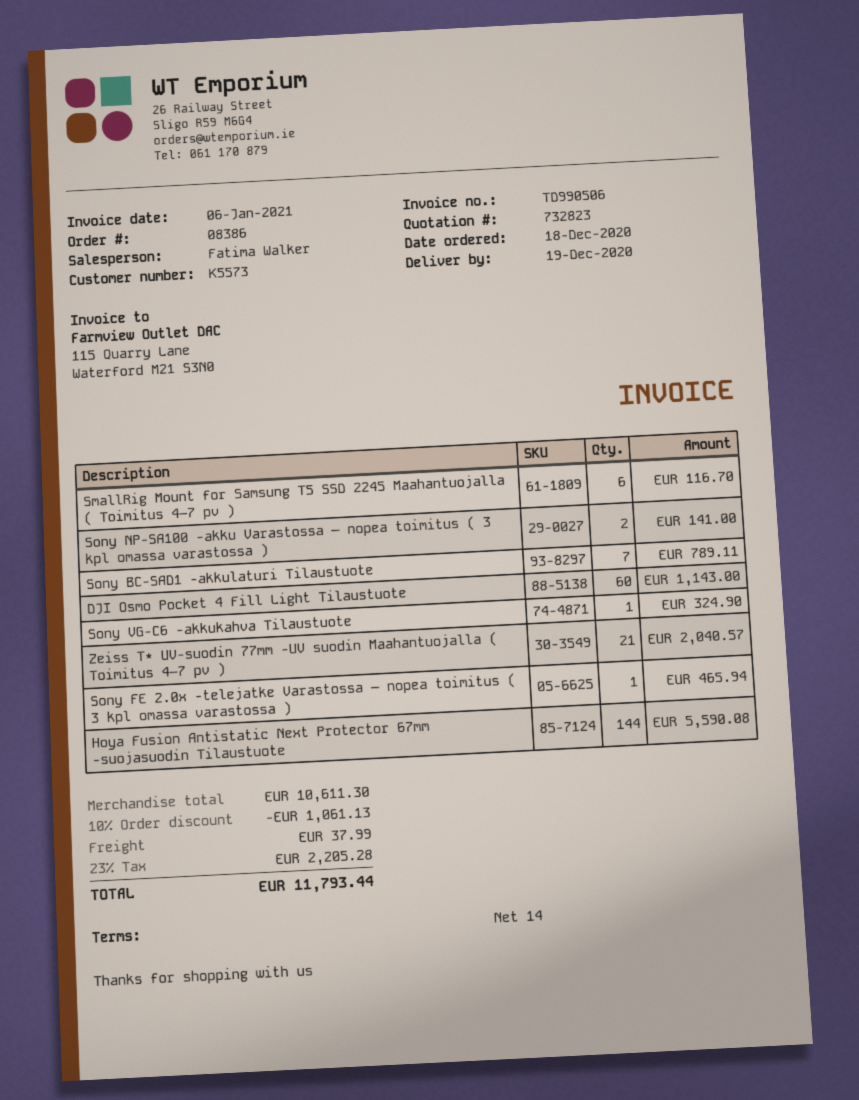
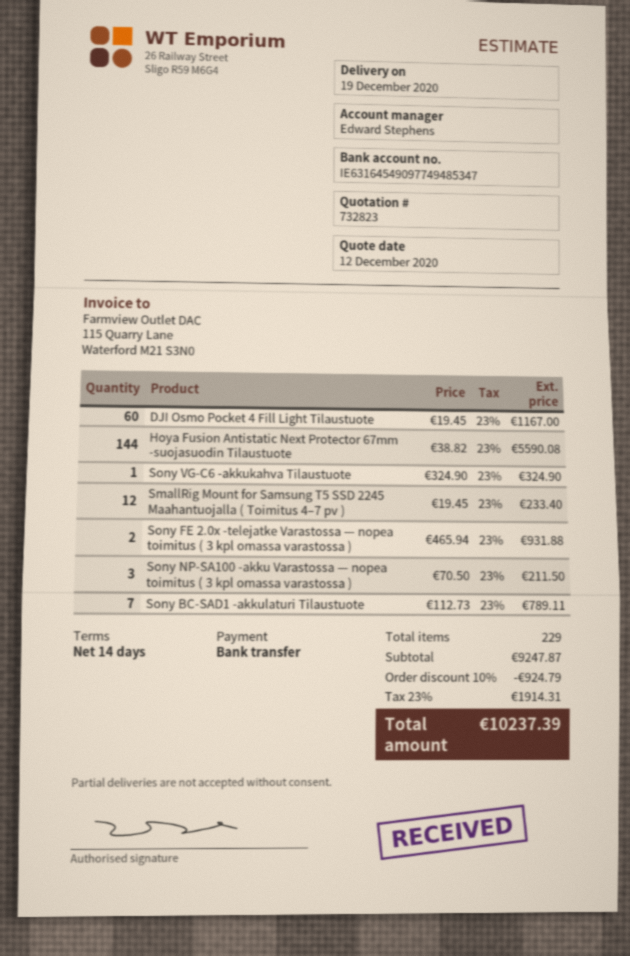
sales rep: Fatima Walker -> Edward Stephens
SmallRig Mount for Samsung T5 SSD 2245 Maahantuojalla ( Toimitus 4–7 pv ): 6 for 116.70 -> 12 for 233.40
Sony NP-SA100 -akku Varastossa — nopea toimitus ( 3 kpl omassa varastossa ): 2 for 141.00 -> 3 for 211.50
DJI Osmo Pocket 4 Fill Light Tilaustuote: 60 for 1143.00 -> 60 for 1167.00
Zeiss T* UV-suodin 77mm -UV suodin Maahantuojalla ( Toimitus 4–7 pv ): 21 for 2040.57 -> none
Sony FE 2.0x -telejatke Varastossa — nopea toimitus ( 3 kpl omassa varastossa ): 1 for 465.94 -> 2 for 931.88
subtotal: 10611.30 -> 9247.87
discount: 10% = 1061.13 -> 10% = 924.79
shipping: 37.99 -> none
tax: 23% = 2205.28 -> 23% = 1914.31
total: 11793.44 -> 10237.39

